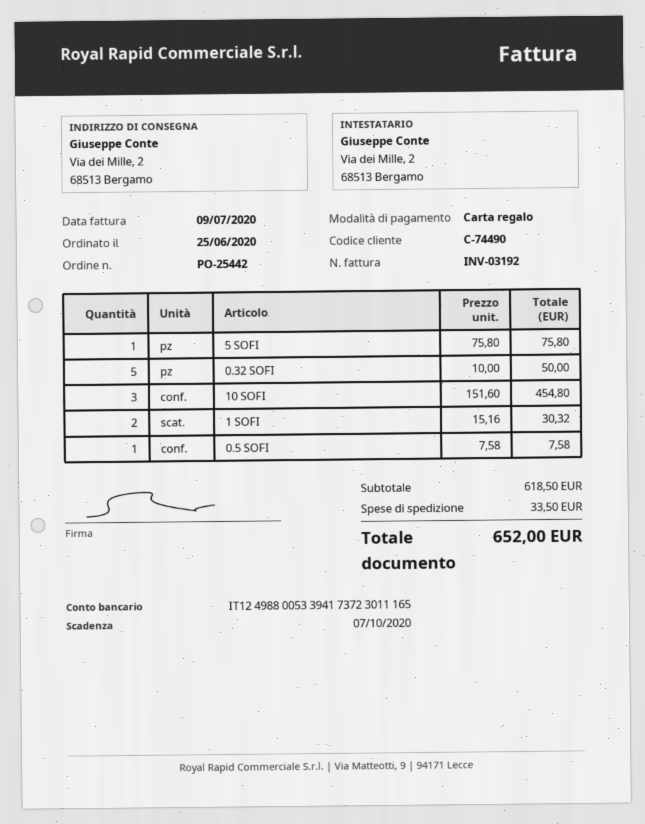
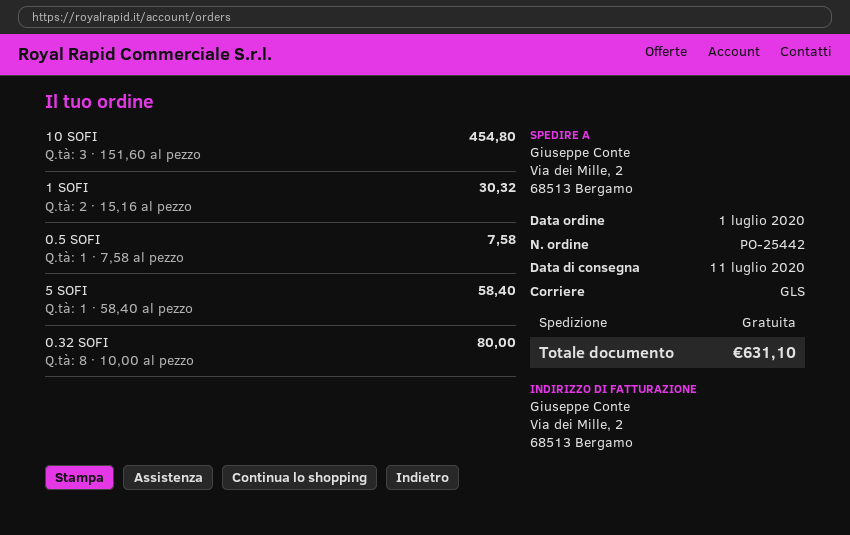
order date: 2020-06-25 -> 2020-07-01
5 SOFI: 1 x 75.80 = 75.80 -> 1 x 58.40 = 58.40
0.32 SOFI: 5 x 10.00 = 50.00 -> 8 x 10.00 = 80.00
shipping: 33.50 -> 0.00
total: 652.00 -> 631.10

